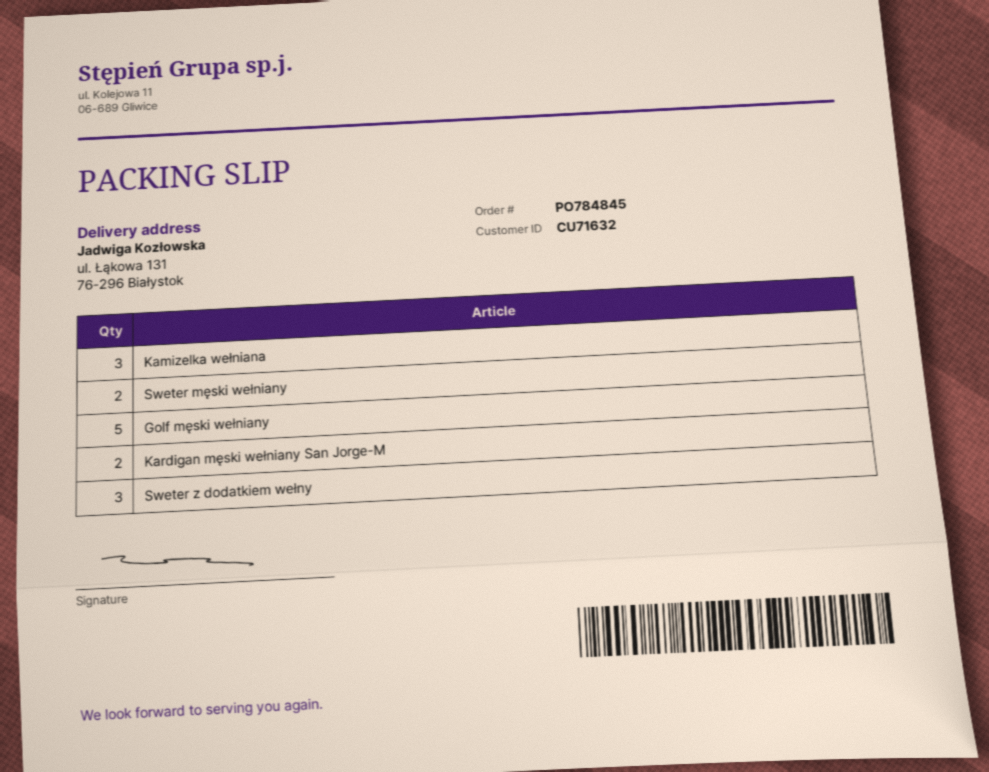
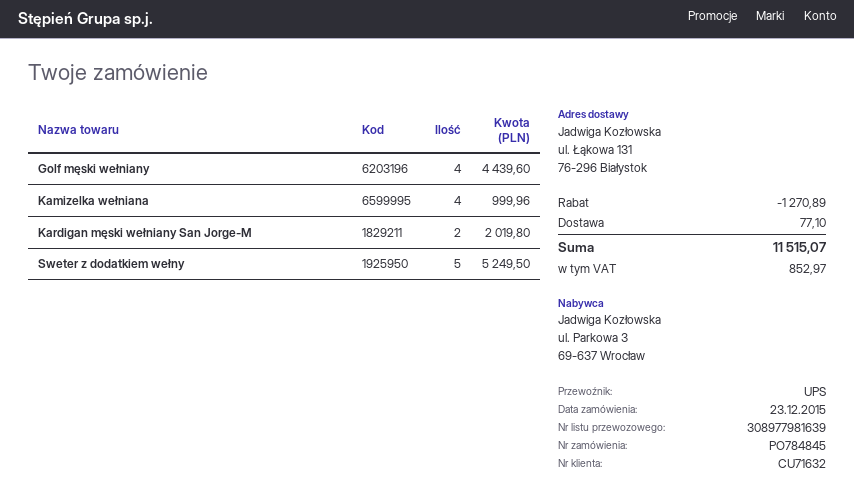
Kamizelka wełniana: 3 -> 4
Sweter męski wełniany: 2 -> none
Golf męski wełniany: 5 -> 4
Sweter z dodatkiem wełny: 3 -> 5

